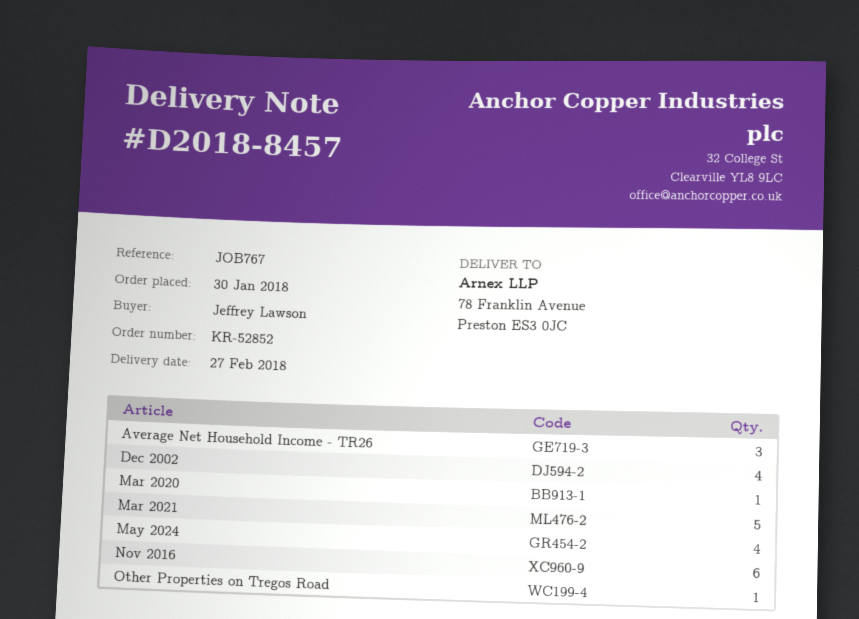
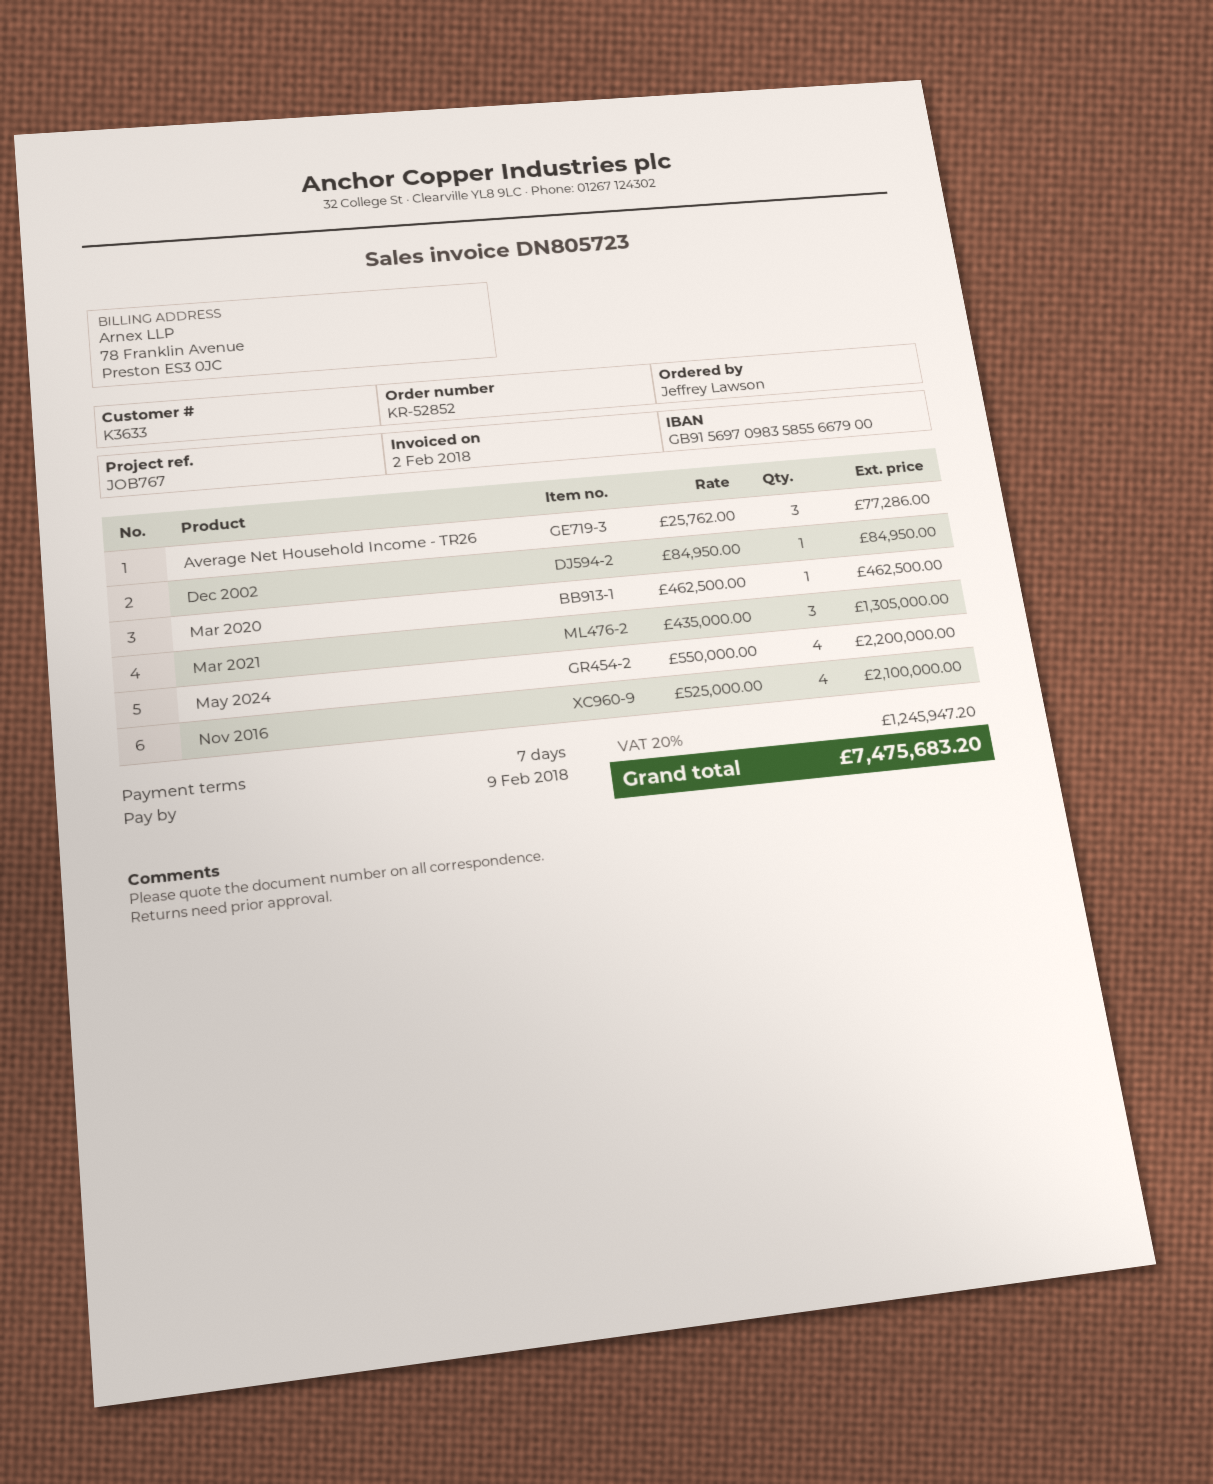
Dec 2002: 4 -> 1
Mar 2021: 5 -> 3
Nov 2016: 6 -> 4
Other Properties on Tregos Road: 1 -> none

